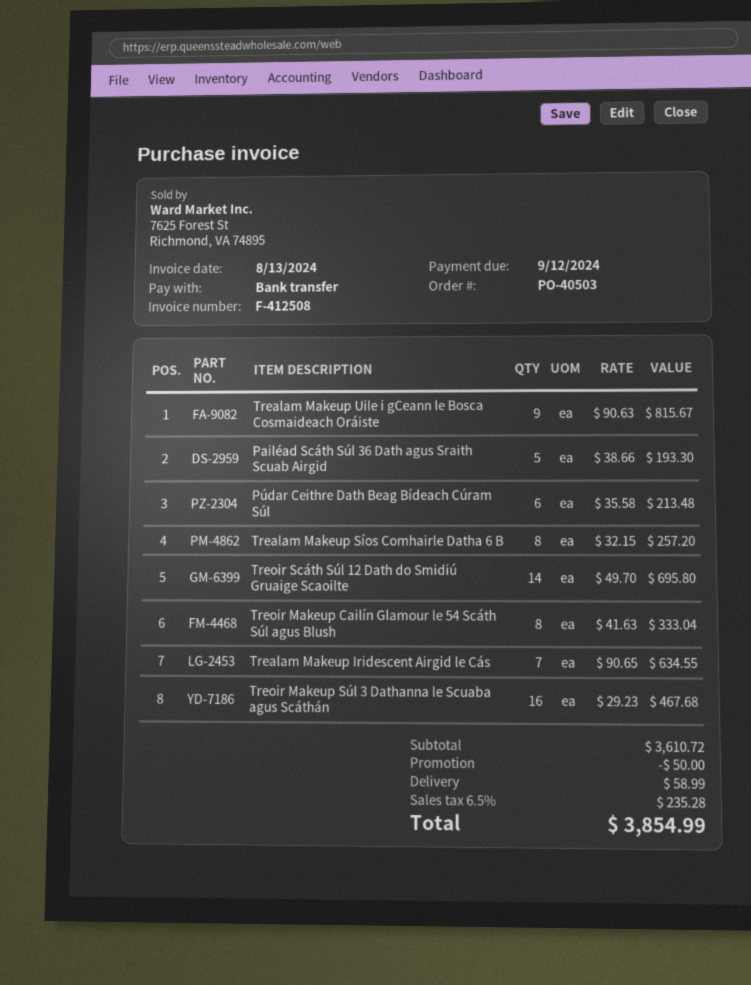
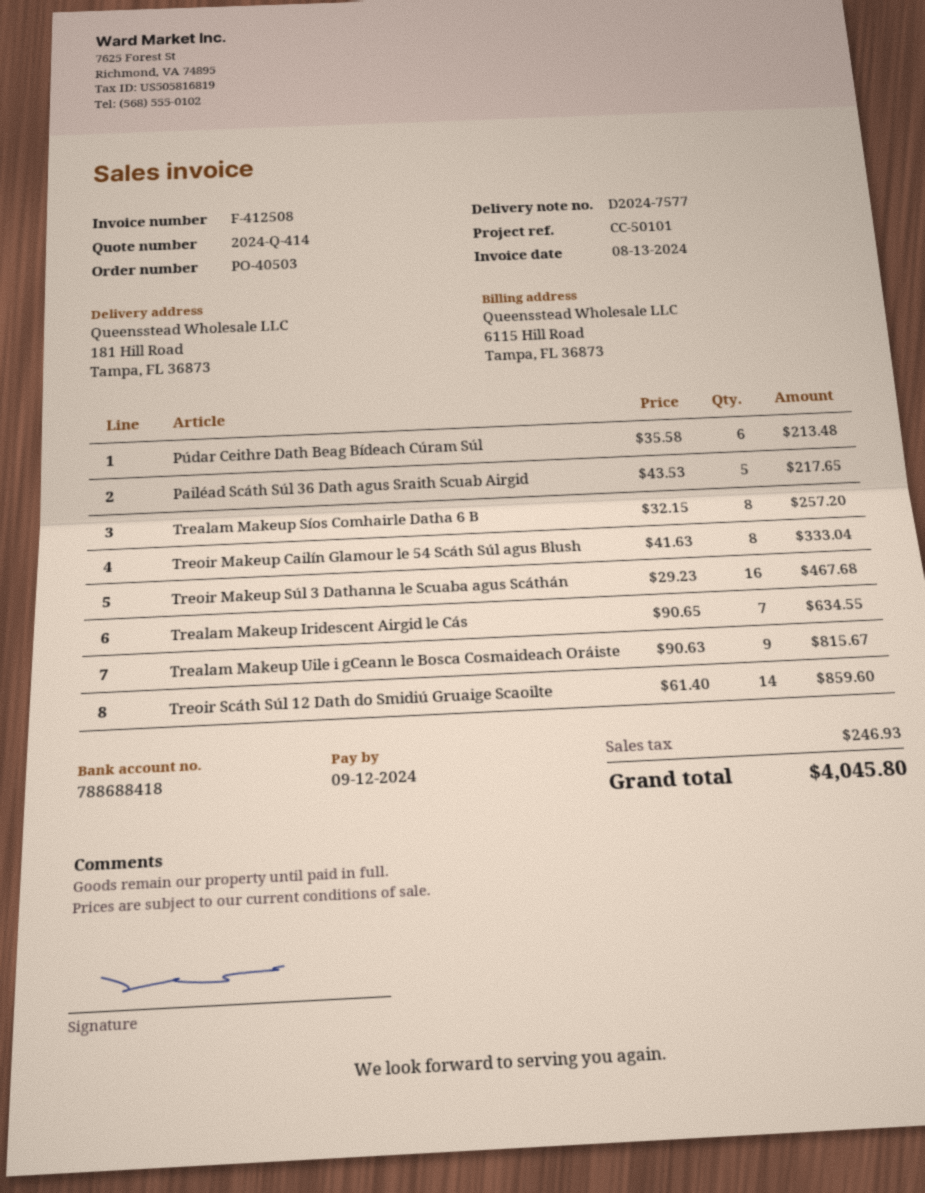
Pailéad Scáth Súl 36 Dath agus Sraith Scuab Airgid: 5 x 38.66 = 193.30 -> 5 x 43.53 = 217.65
Treoir Scáth Súl 12 Dath do Smidiú Gruaige Scaoilte: 14 x 49.70 = 695.80 -> 14 x 61.40 = 859.60
discount: 50.00 -> none
shipping: 58.99 -> none
tax: 235.28 -> 246.93
total: 3854.99 -> 4045.80

